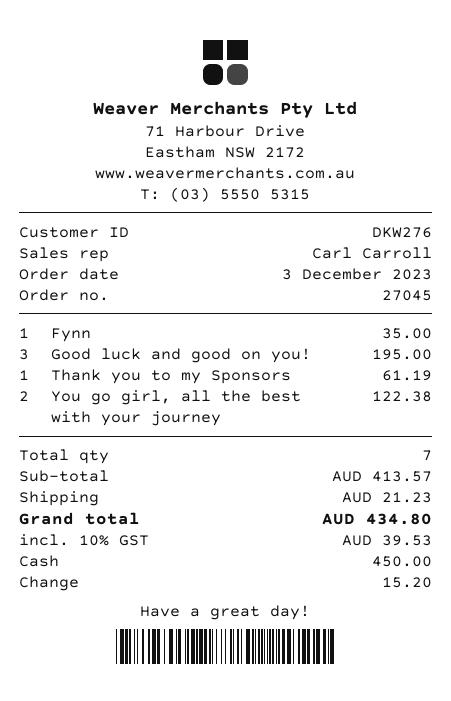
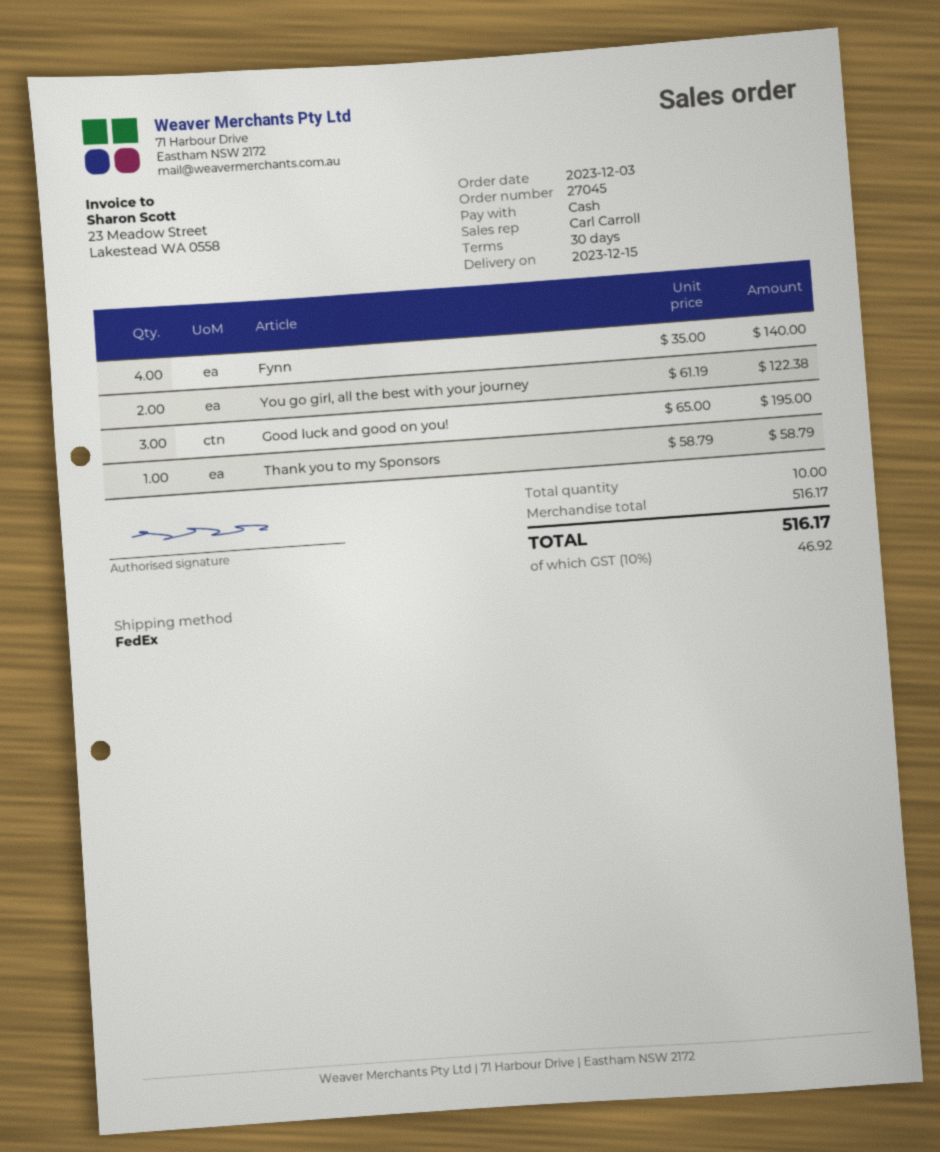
Fynn: 1 for 35.00 -> 4 for 140.00
Thank you to my Sponsors: 1 for 61.19 -> 1 for 58.79
total quantity: 7 -> 10
subtotal: 413.57 -> 516.17
shipping: 21.23 -> none
tax: 10% = 39.53 -> 10% = 46.92
total: 434.80 -> 516.17

